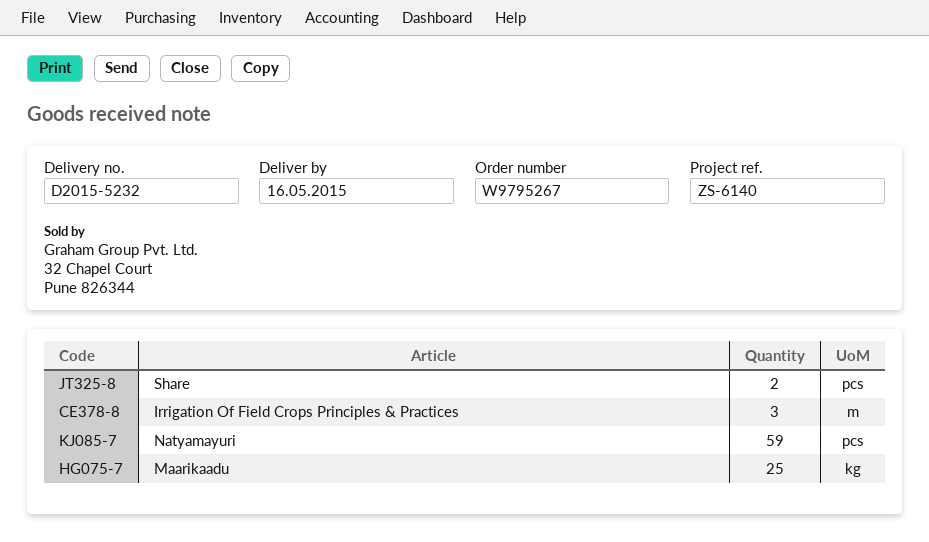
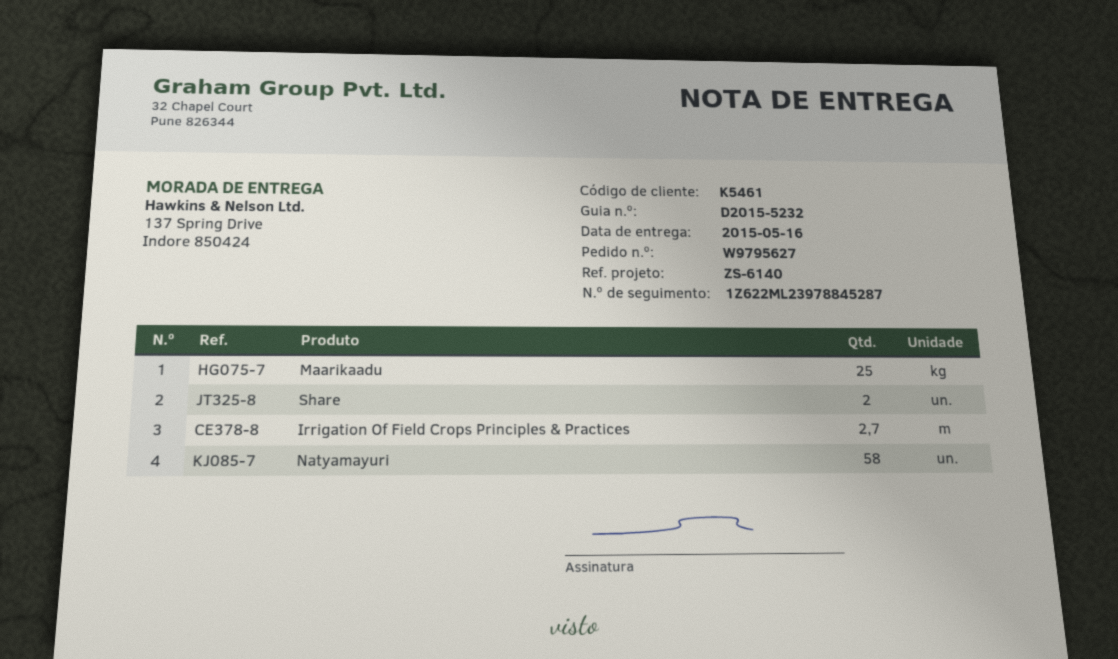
order number: W9795267 -> W9795627
Irrigation Of Field Crops Principles & Practices: 3 -> 2.7
Natyamayuri: 59 -> 58

